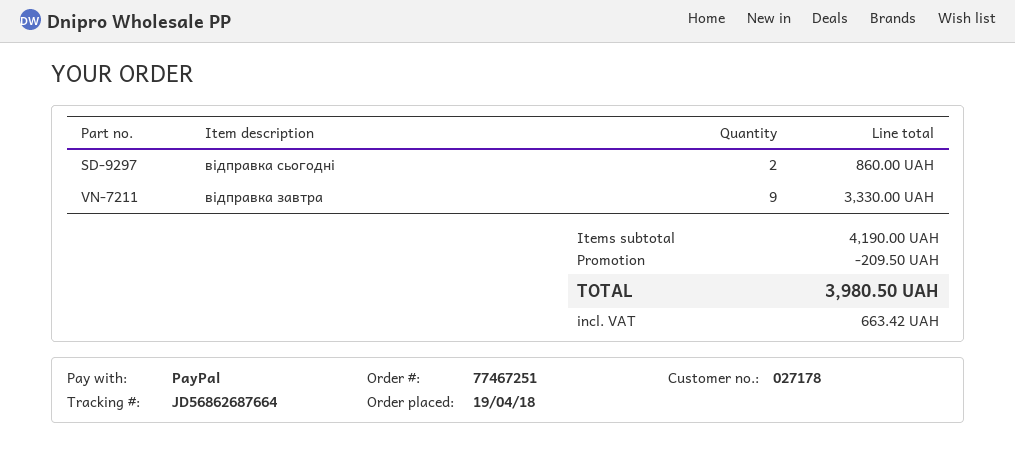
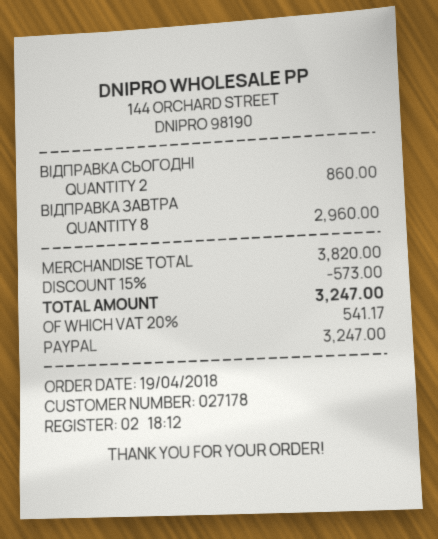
відправка завтра: 9 for 3330.00 -> 8 for 2960.00
subtotal: 4190.00 -> 3820.00
discount: 209.50 -> 573.00
tax: 663.42 -> 541.17
total: 3980.50 -> 3247.00

